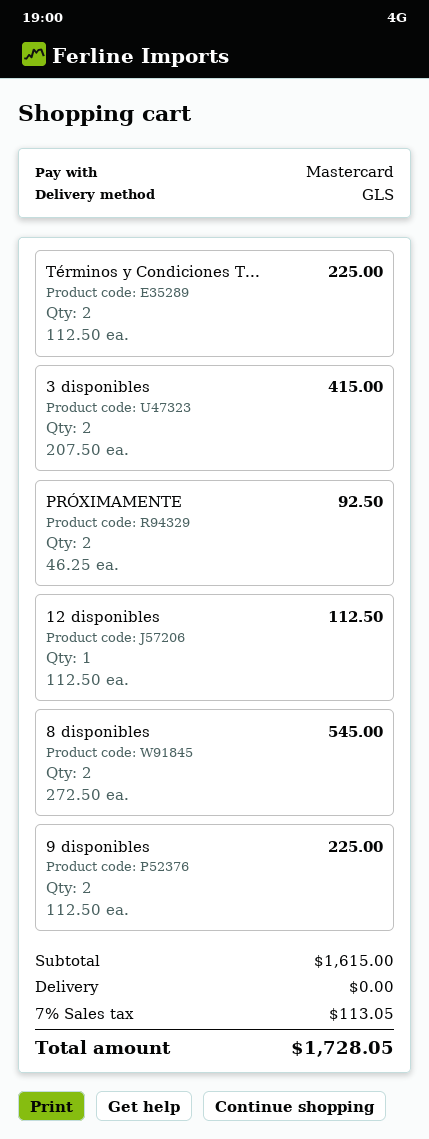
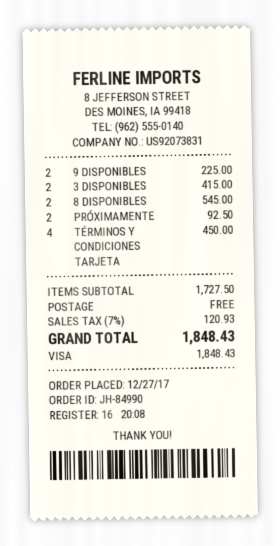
payment method: Mastercard -> Visa
Términos y Condiciones T...: 2 for 225.00 -> 4 for 450.00
12 disponibles: 1 for 112.50 -> none
subtotal: 1615.00 -> 1727.50
tax: 7% = 113.05 -> 7% = 120.93
total: 1728.05 -> 1848.43

